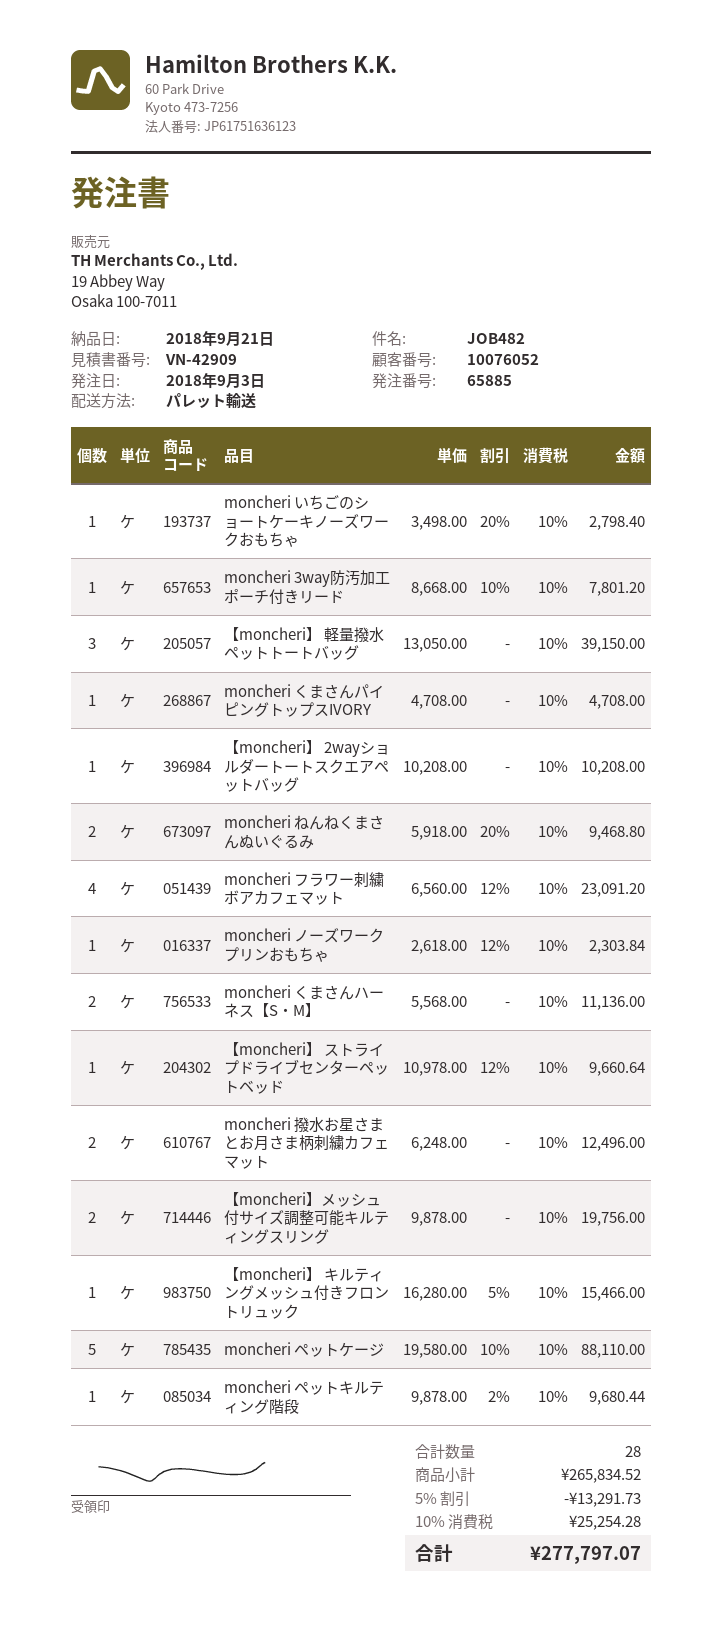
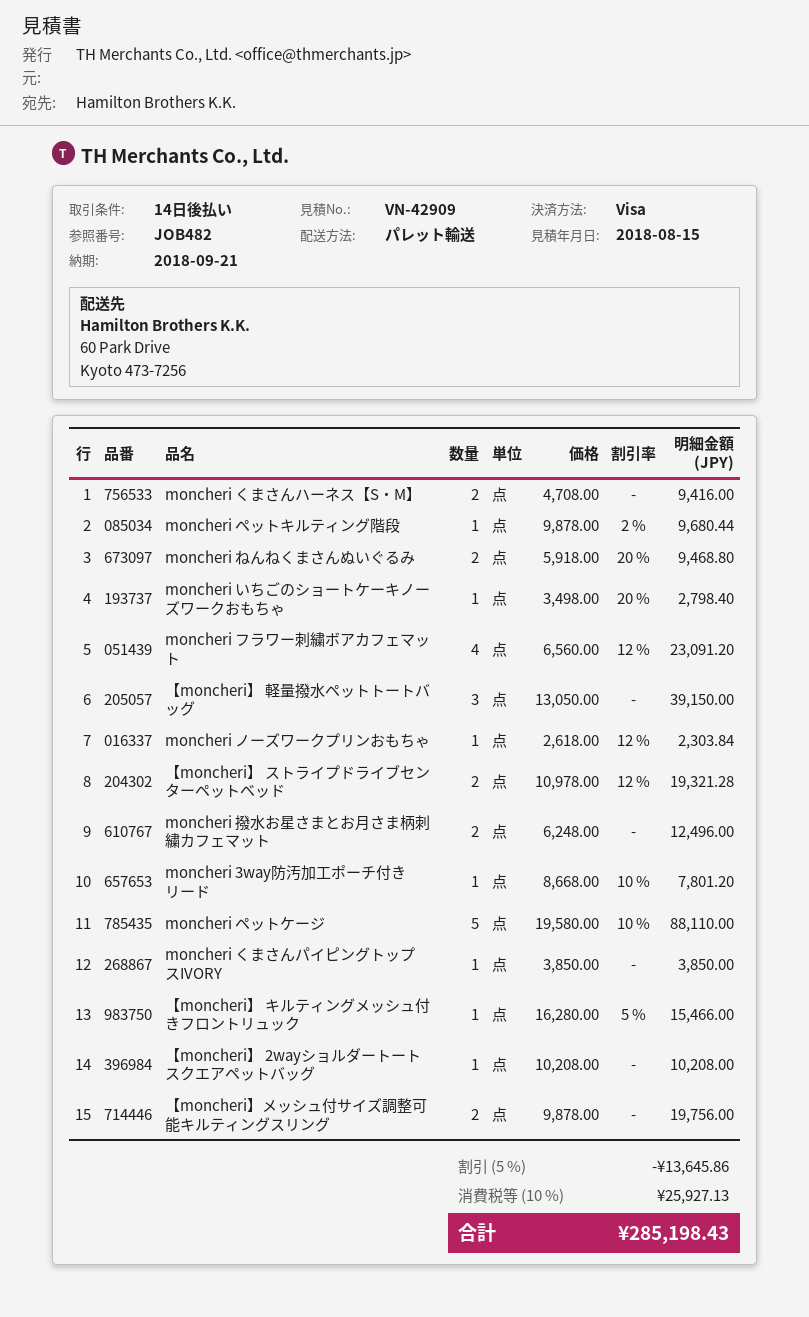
moncheri くまさんパイピングトップスIVORY: 1 x 4708.00 = 4708.00 -> 1 x 3850.00 = 3850.00
moncheri くまさんハーネス【S・M】: 2 x 5568.00 = 11136.00 -> 2 x 4708.00 = 9416.00
【moncheri】 ストライプドライブセンターペットベッド: 1 x 10978.00 - 12% = 9660.64 -> 2 x 10978.00 - 12% = 19321.28
discount: 5% = 13291.73 -> 5% = 13645.86
tax: 10% = 25254.28 -> 10% = 25927.13
total: 277797.07 -> 285198.43

